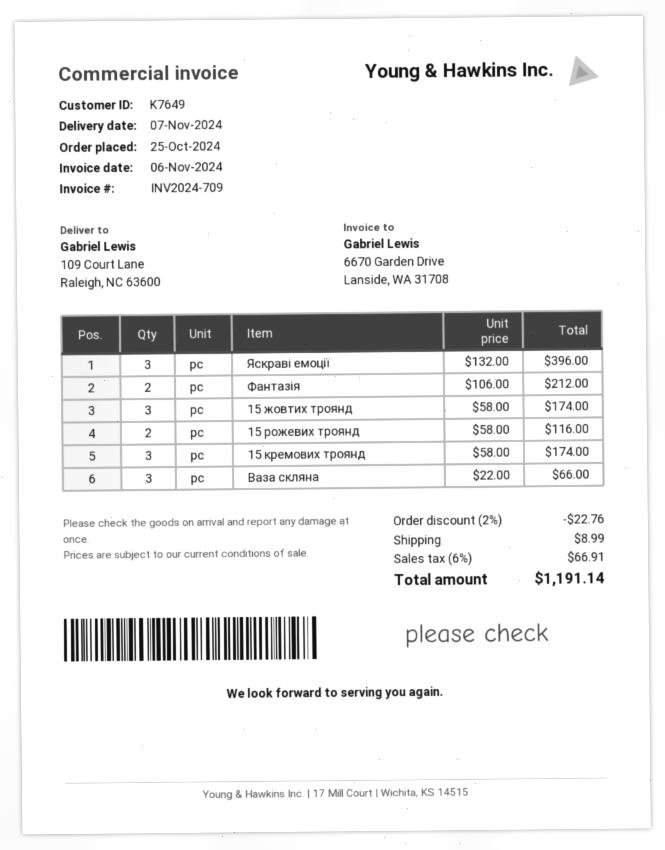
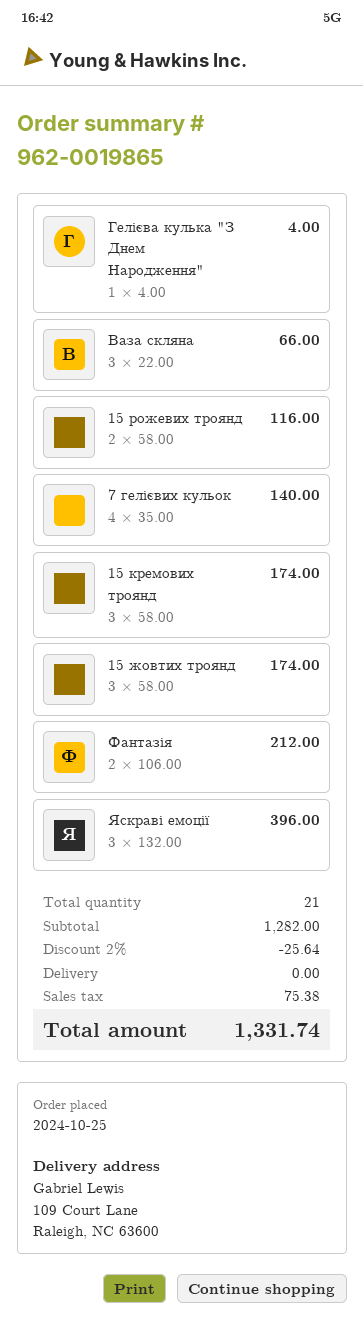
Гелієва кулька "З Днем Народження": none -> 1 x 4.00 = 4.00
7 гелієвих кульок: none -> 4 x 35.00 = 140.00
discount: 2% = 22.76 -> 2% = 25.64
shipping: 8.99 -> 0.00
tax: 66.91 -> 75.38
total: 1191.14 -> 1331.74

